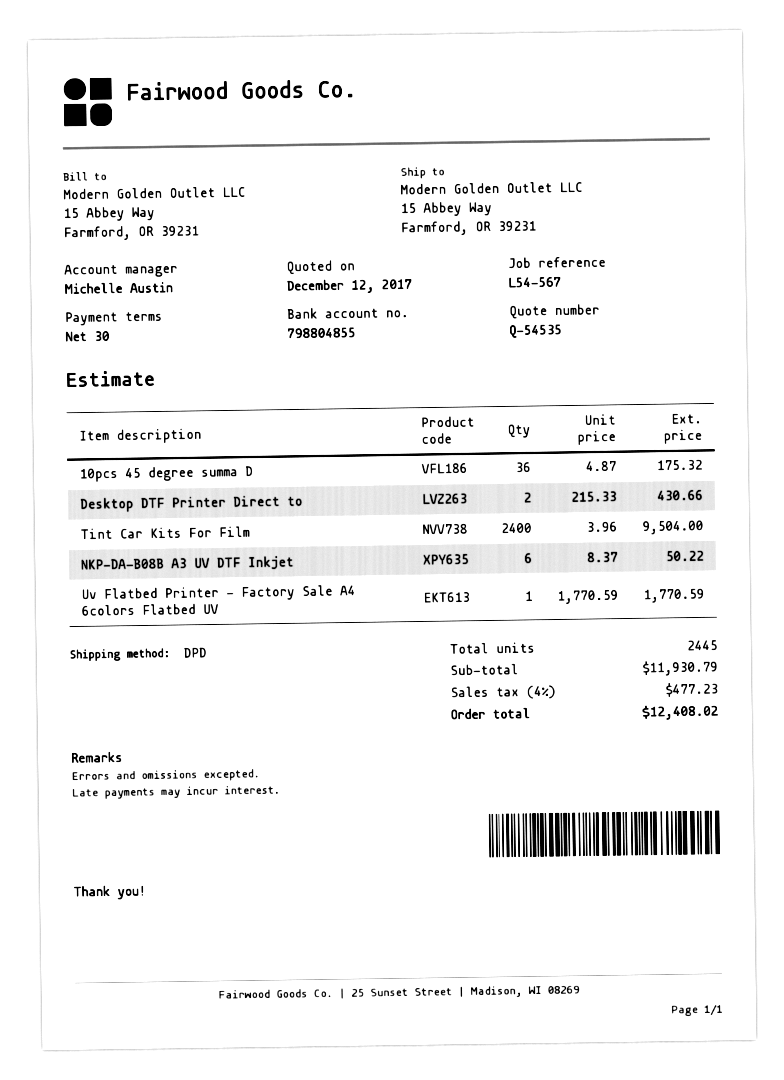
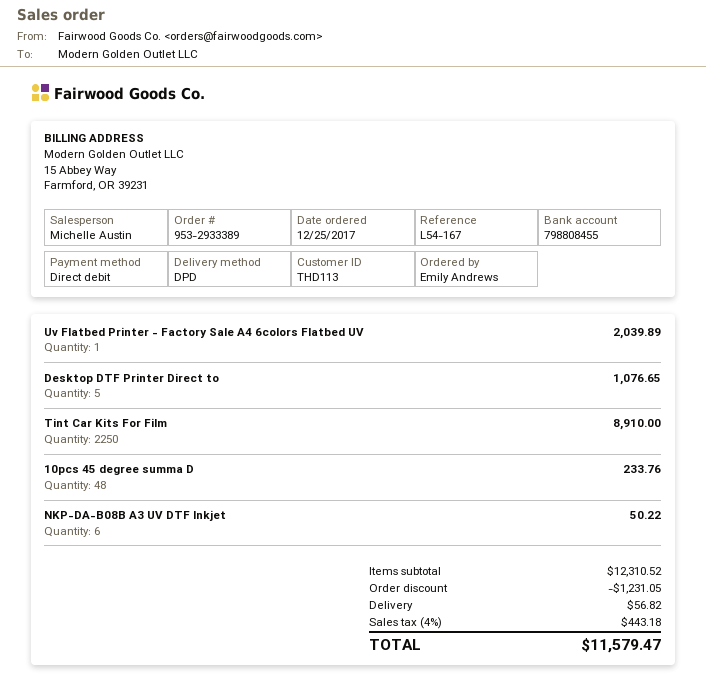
reference: L54-567 -> L54-167
bank account: 798804855 -> 798808455
10pcs 45 degree summa D: 36 for 175.32 -> 48 for 233.76
Desktop DTF Printer Direct to: 2 for 430.66 -> 5 for 1076.65
Tint Car Kits For Film: 2400 for 9504.00 -> 2250 for 8910.00
Uv Flatbed Printer - Factory Sale A4 6colors Flatbed UV: 1 for 1770.59 -> 1 for 2039.89
subtotal: 11930.79 -> 12310.52
discount: none -> 1231.05
shipping: none -> 56.82
tax: 4% = 477.23 -> 4% = 443.18
total: 12408.02 -> 11579.47

